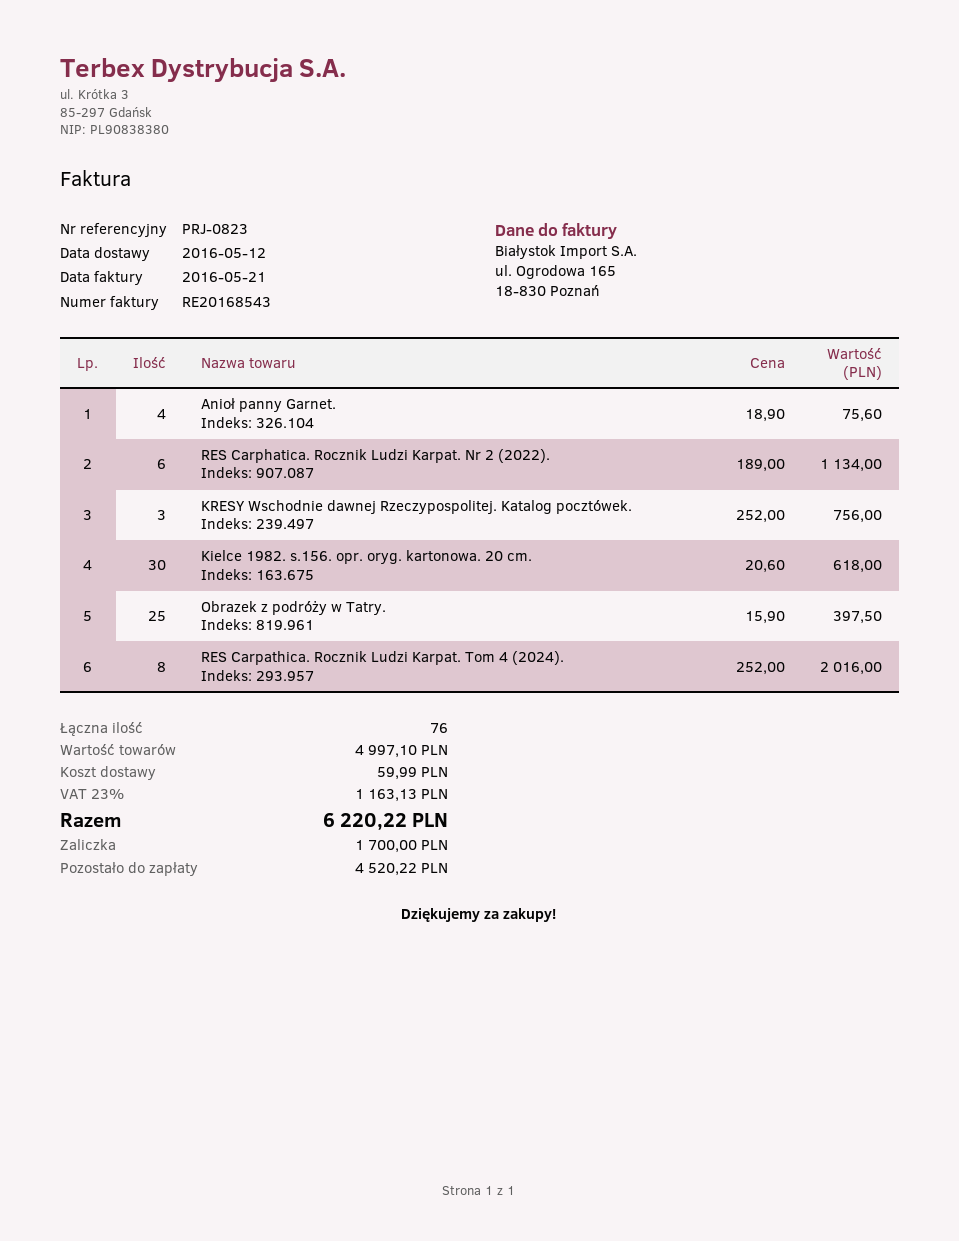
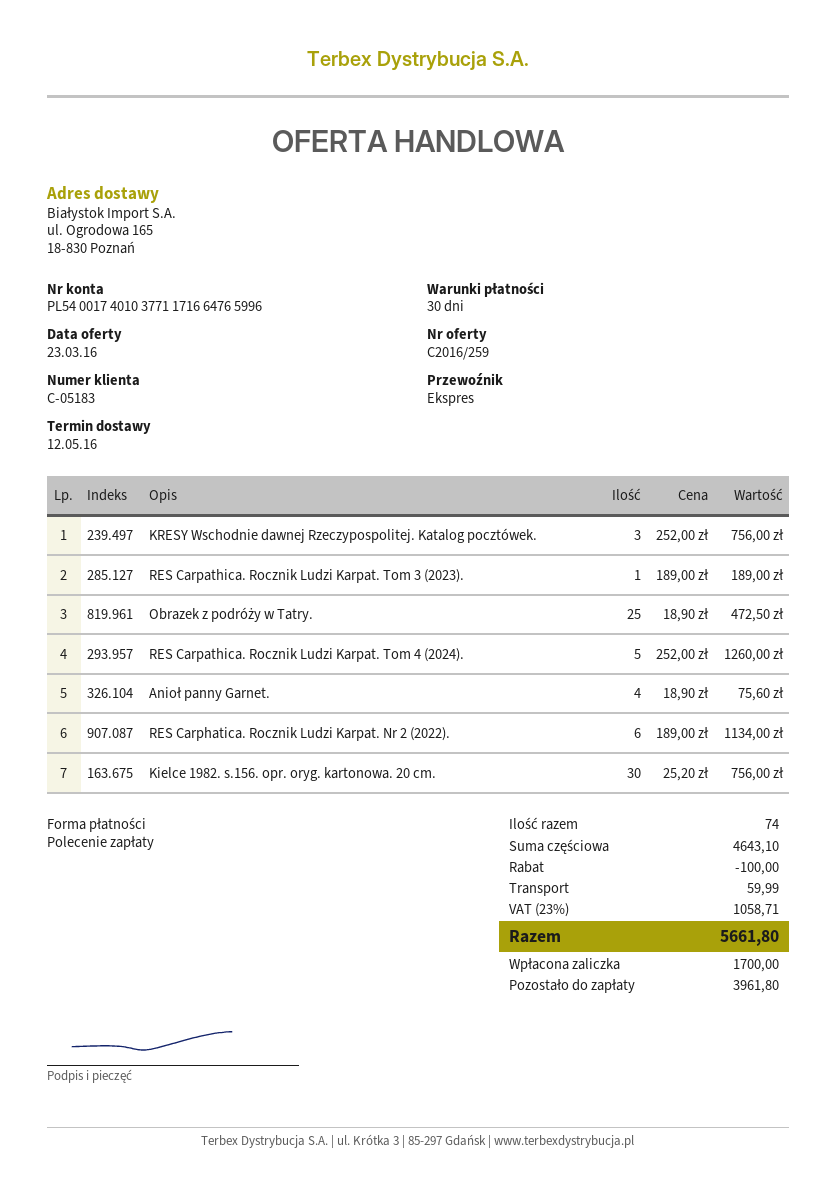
Kielce 1982. s.156. opr. oryg. kartonowa. 20 cm.: 30 x 20.60 = 618.00 -> 30 x 25.20 = 756.00
Obrazek z podróży w Tatry.: 25 x 15.90 = 397.50 -> 25 x 18.90 = 472.50
RES Carpathica. Rocznik Ludzi Karpat. Tom 4 (2024).: 8 x 252.00 = 2016.00 -> 5 x 252.00 = 1260.00
RES Carpathica. Rocznik Ludzi Karpat. Tom 3 (2023).: none -> 1 x 189.00 = 189.00
total quantity: 76 -> 74
subtotal: 4997.10 -> 4643.10
discount: none -> 100.00
tax: 23% = 1163.13 -> 23% = 1058.71
total: 6220.22 -> 5661.80
balance: 4520.22 -> 3961.80

